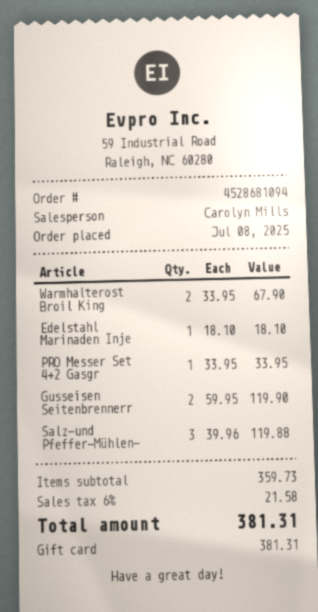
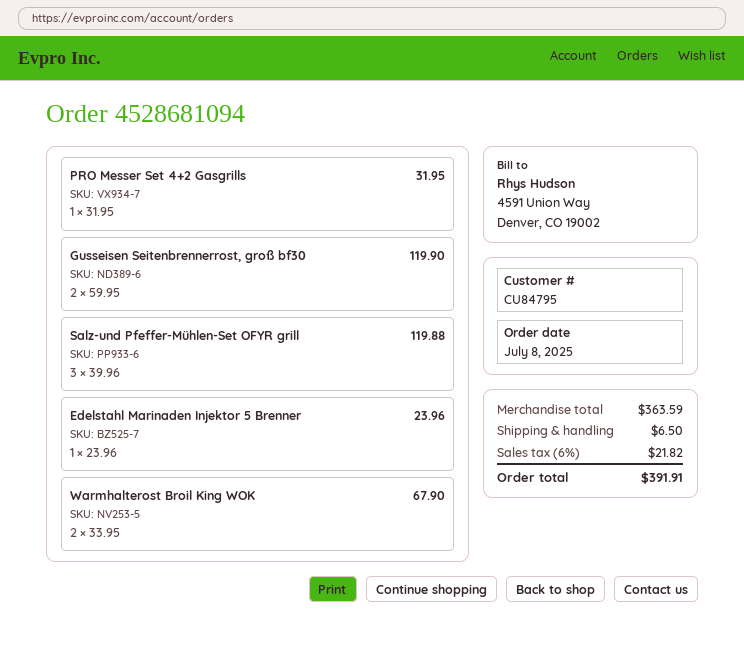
Edelstahl Marinaden Inje: 1 x 18.10 = 18.10 -> 1 x 23.96 = 23.96
PRO Messer Set 4+2 Gasgr: 1 x 33.95 = 33.95 -> 1 x 31.95 = 31.95
subtotal: 359.73 -> 363.59
shipping: none -> 6.50
tax: 6% = 21.58 -> 6% = 21.82
total: 381.31 -> 391.91

